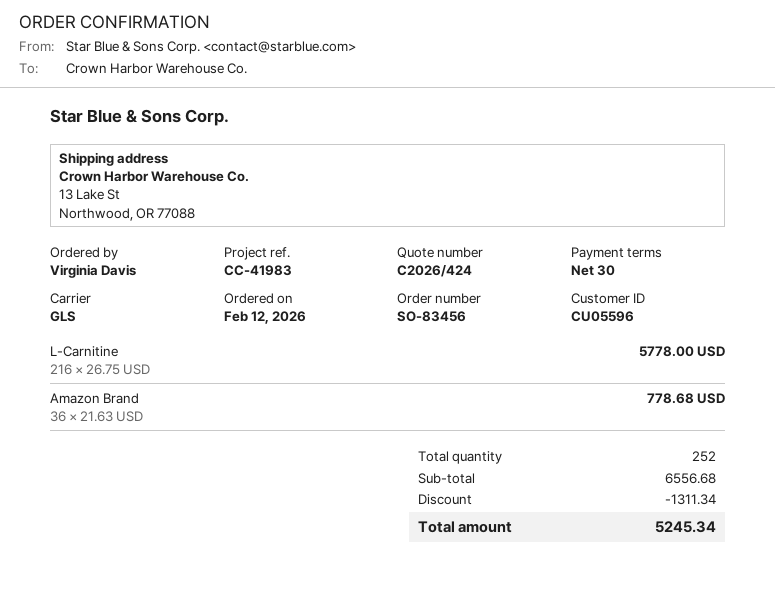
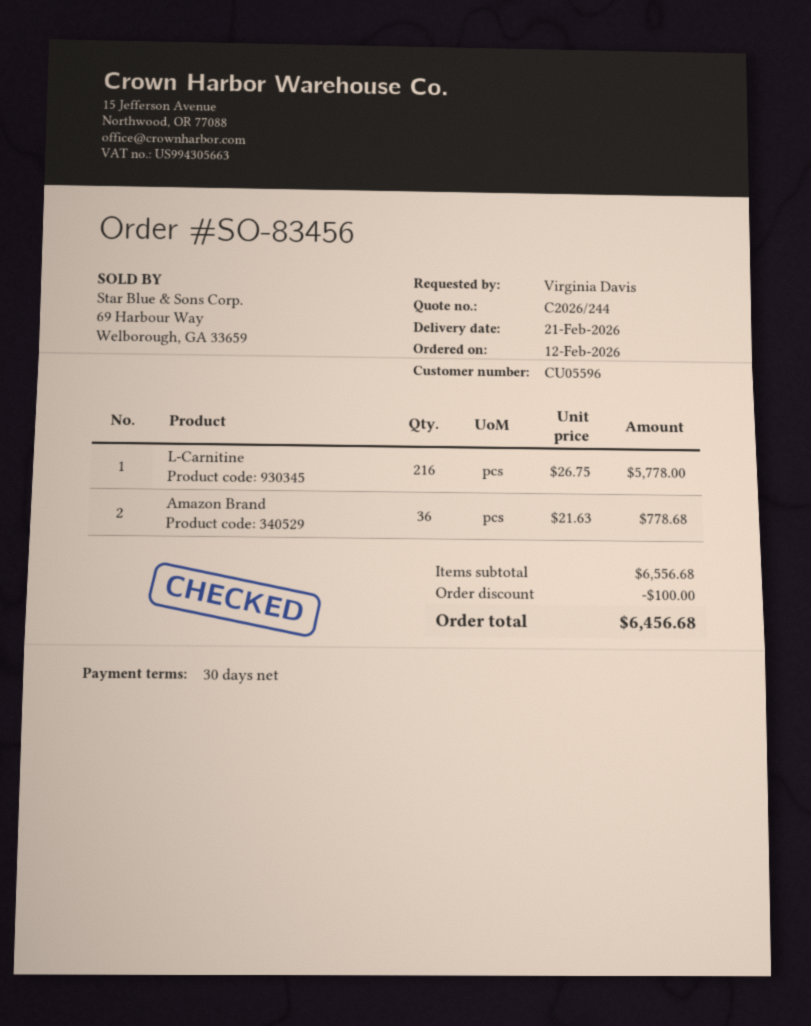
quote number: C2026/424 -> C2026/244
discount: 1311.34 -> 100.00
total: 5245.34 -> 6456.68

